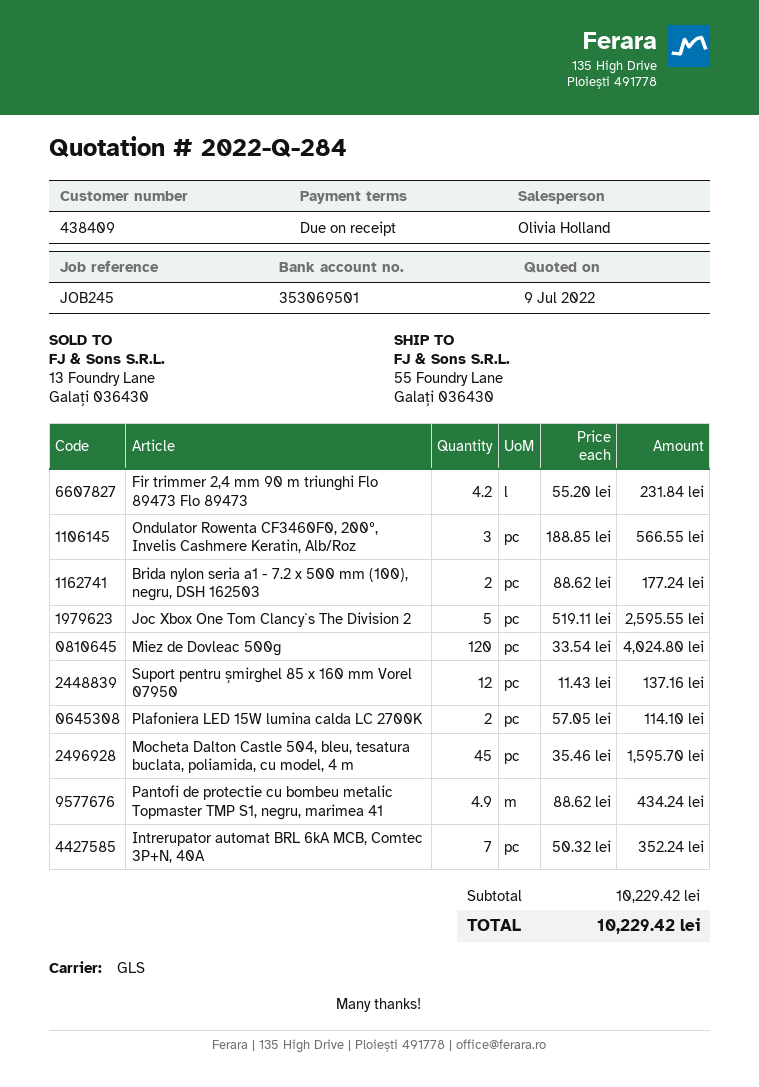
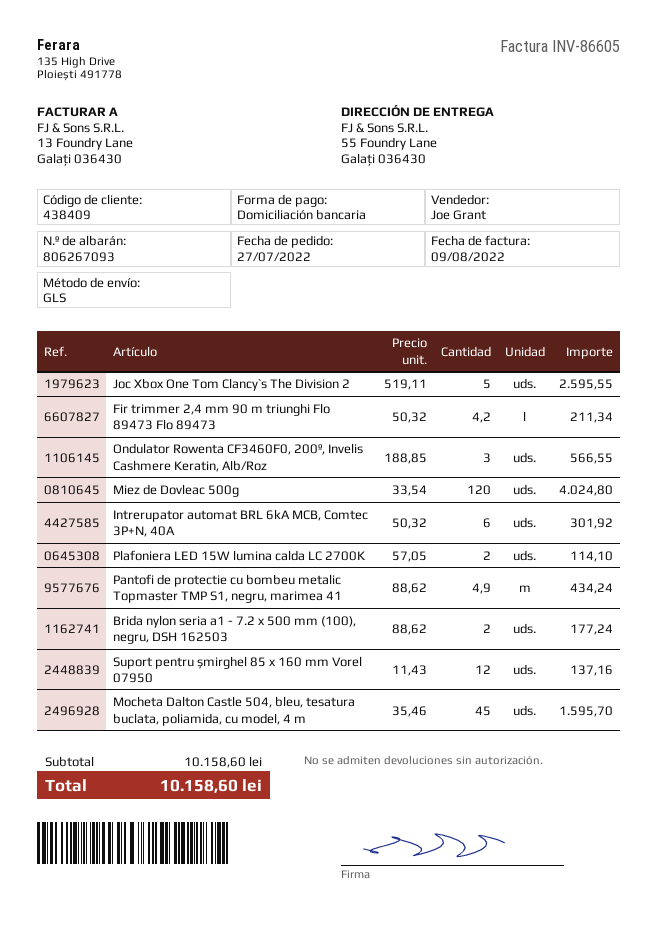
sales rep: Olivia Holland -> Joe Grant
Fir trimmer 2,4 mm 90 m triunghi Flo 89473 Flo 89473: 4.2 x 55.20 = 231.84 -> 4.2 x 50.32 = 211.34
Intrerupator automat BRL 6kA MCB, Comtec 3P+N, 40A: 7 x 50.32 = 352.24 -> 6 x 50.32 = 301.92
subtotal: 10229.42 -> 10158.60
total: 10229.42 -> 10158.60

